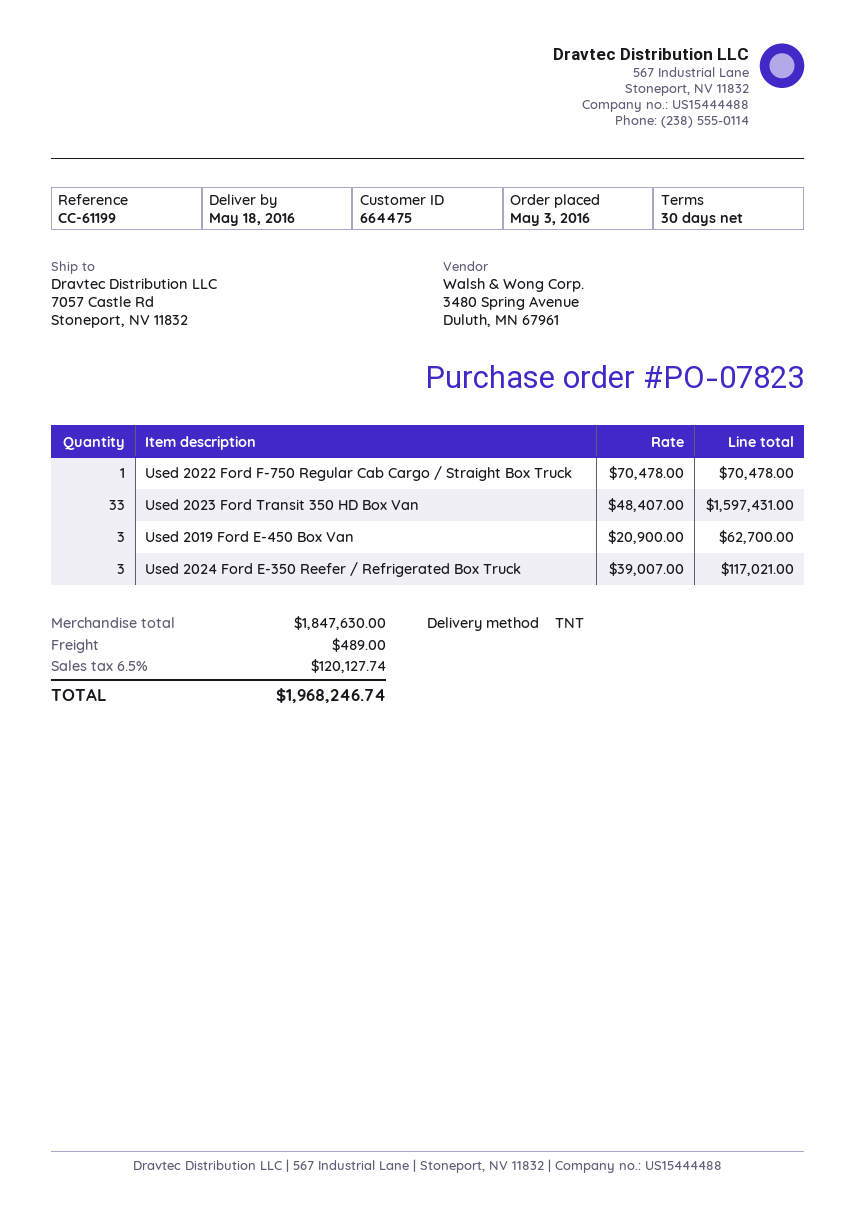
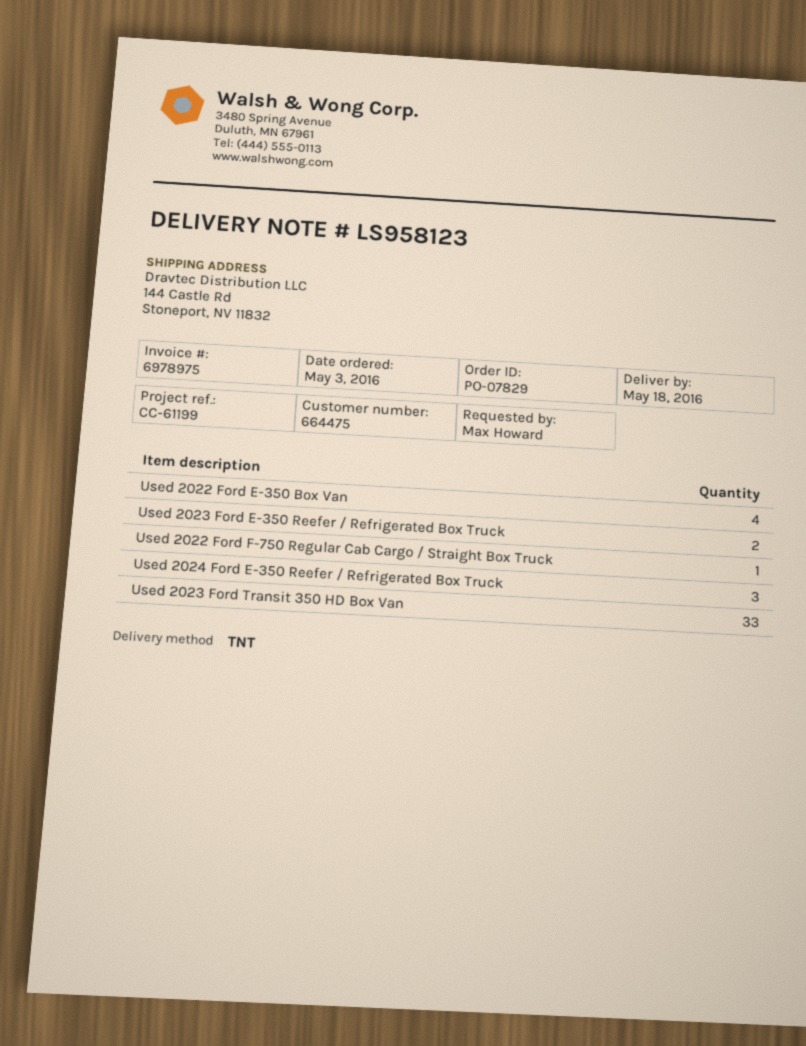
order number: PO-07823 -> PO-07829
ship to: 7057 Castle Rd, Stoneport, NV 11832 -> 144 Castle Rd, Stoneport, NV 11832
Used 2019 Ford E-450 Box Van: 3 -> none
Used 2022 Ford E-350 Box Van: none -> 4
Used 2023 Ford E-350 Reefer / Refrigerated Box Truck: none -> 2

